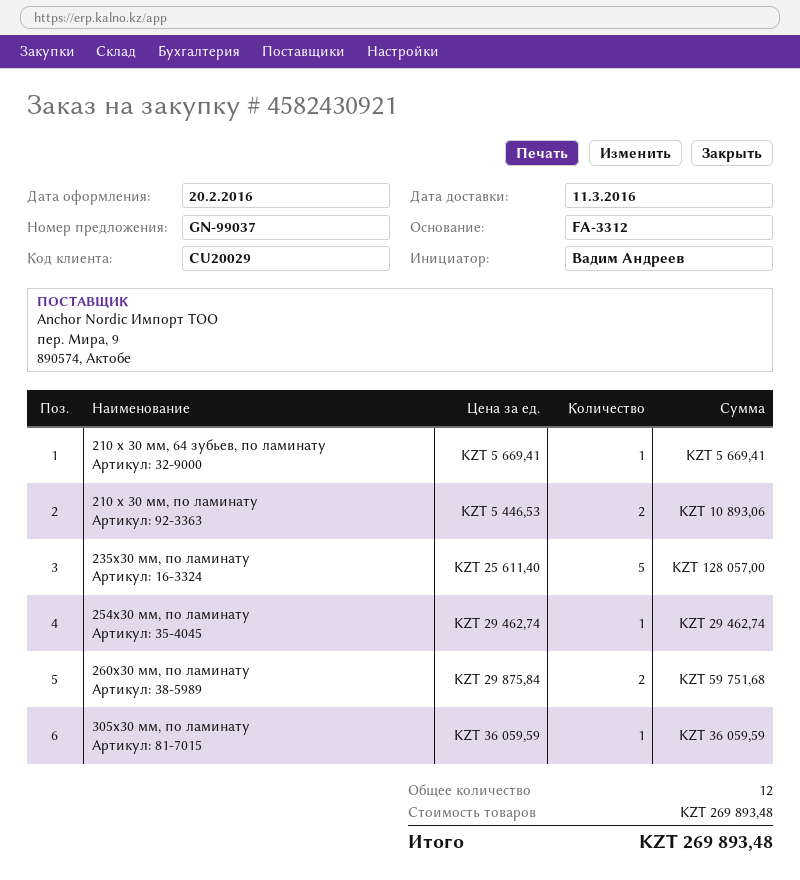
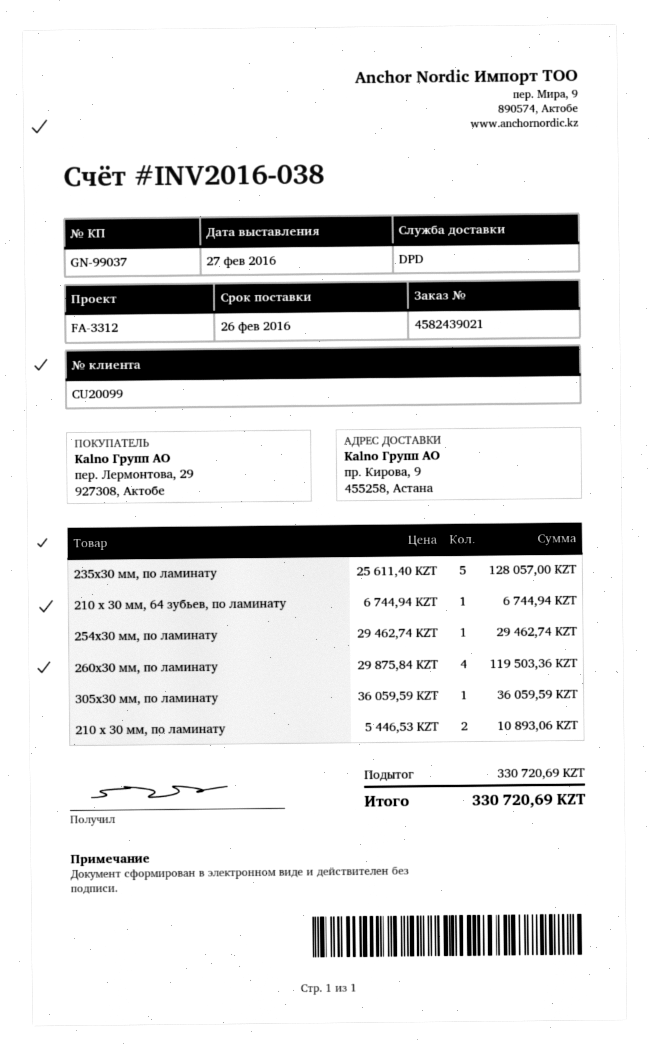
order number: 4582430921 -> 4582439021
delivery date: 2016-03-11 -> 2016-02-26
customer number: CU20029 -> CU20099
210 х 30 мм, 64 зубьев, по ламинату: 1 x 5669.41 = 5669.41 -> 1 x 6744.94 = 6744.94
260x30 мм, по ламинату: 2 x 29875.84 = 59751.68 -> 4 x 29875.84 = 119503.36
subtotal: 269893.48 -> 330720.69
total: 269893.48 -> 330720.69

